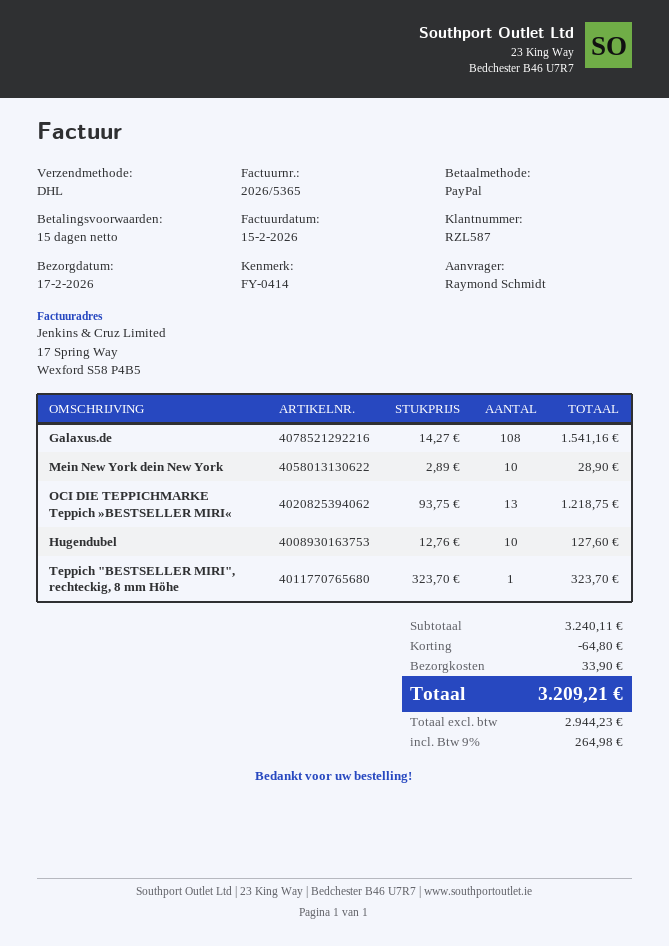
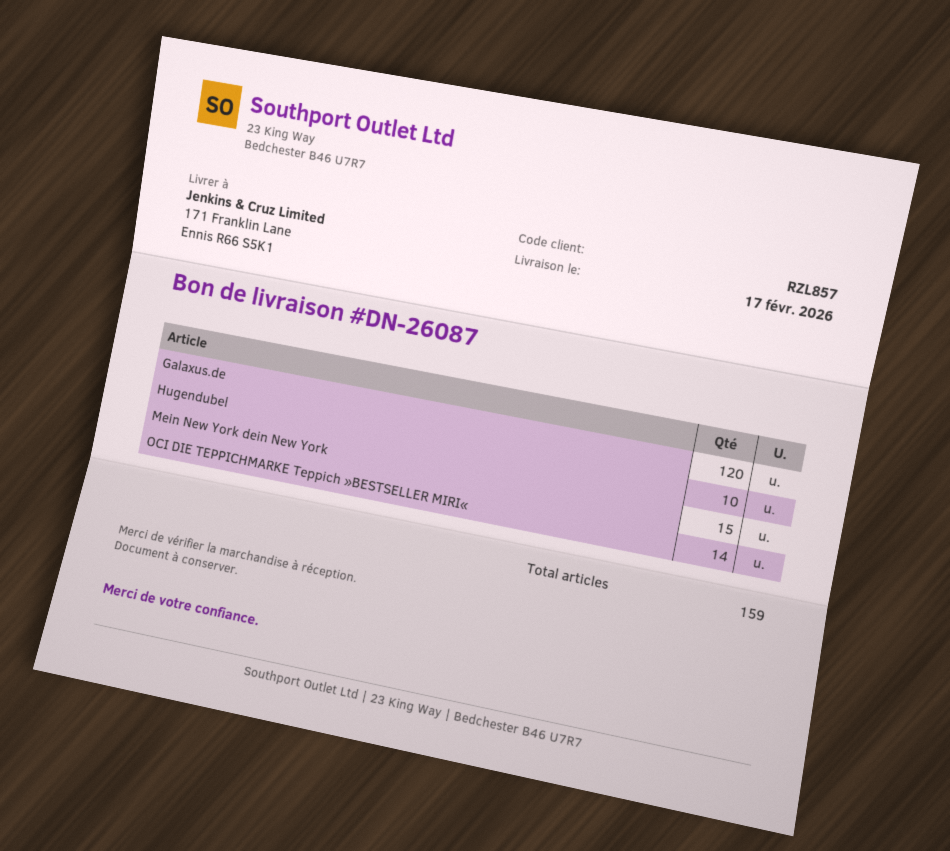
customer number: RZL587 -> RZL857
Galaxus.de: 108 -> 120
Mein New York dein New York: 10 -> 15
OCI DIE TEPPICHMARKE Teppich »BESTSELLER MIRI«: 13 -> 14
Teppich "BESTSELLER MIRI", rechteckig, 8 mm Höhe: 1 -> none

